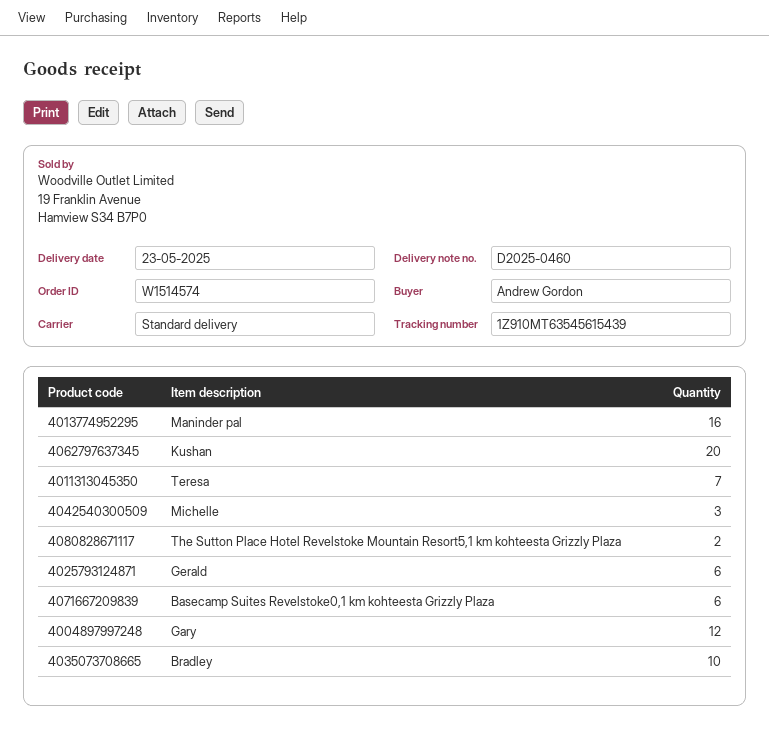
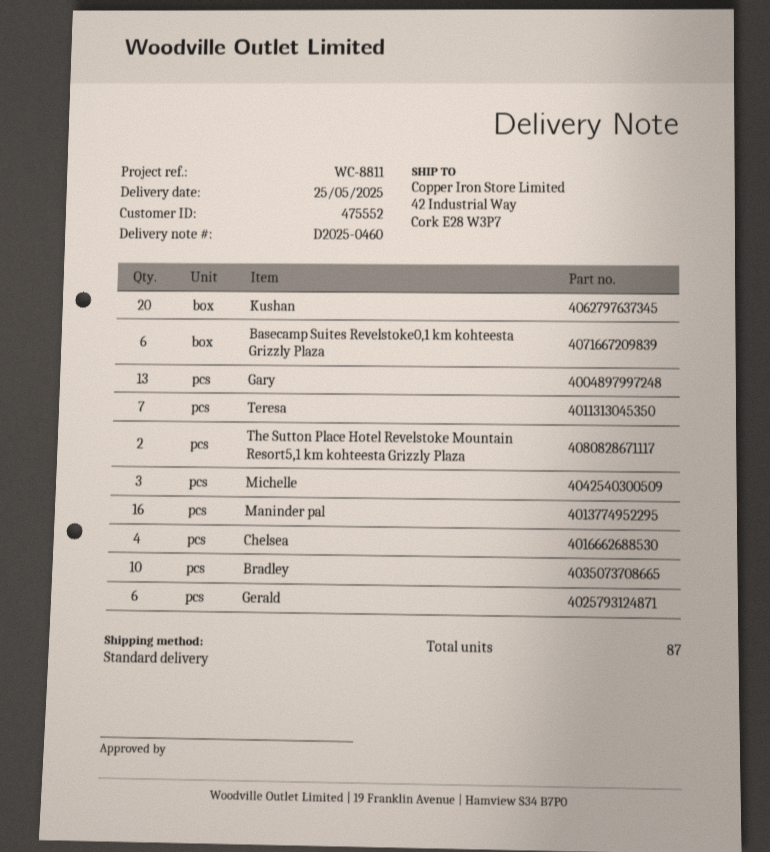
delivery date: 2025-05-23 -> 2025-05-25
Gary: 12 -> 13
Chelsea: none -> 4

